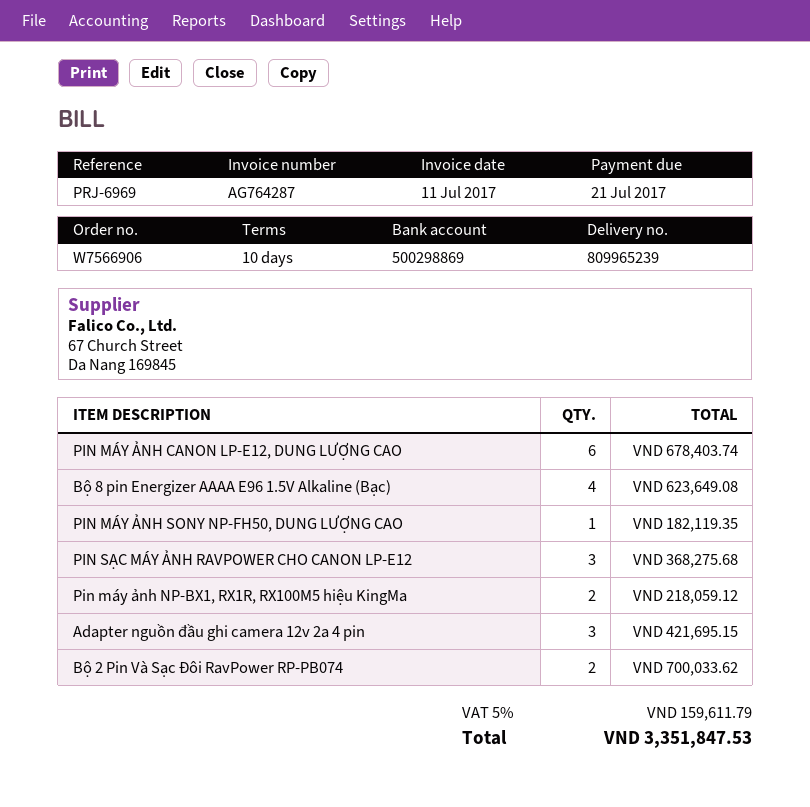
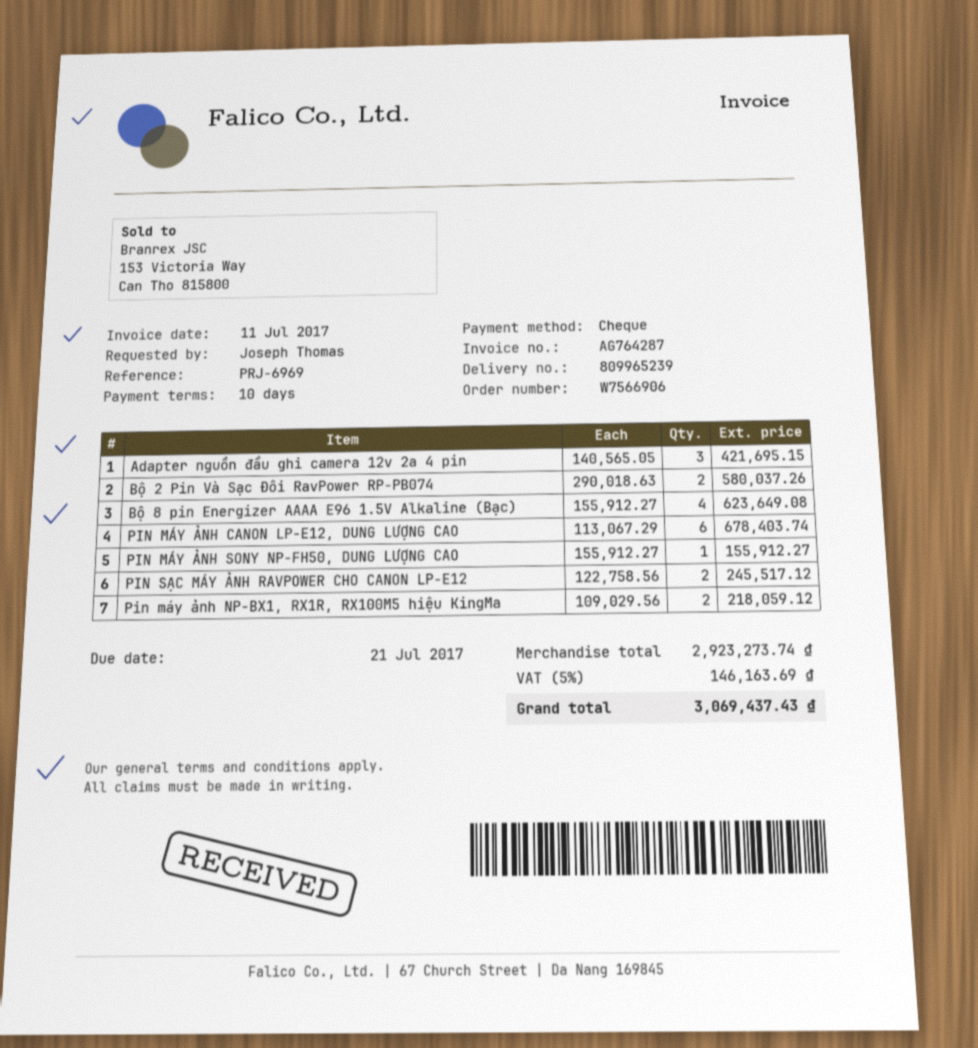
PIN MÁY ẢNH SONY NP-FH50, DUNG LƯỢNG CAO: 1 for 182119.35 -> 1 for 155912.27
PIN SẠC MÁY ẢNH RAVPOWER CHO CANON LP-E12: 3 for 368275.68 -> 2 for 245517.12
Bộ 2 Pin Và Sạc Đôi RavPower RP-PB074: 2 for 700033.62 -> 2 for 580037.26
tax: 5% = 159611.79 -> 5% = 146163.69
total: 3351847.53 -> 3069437.43

